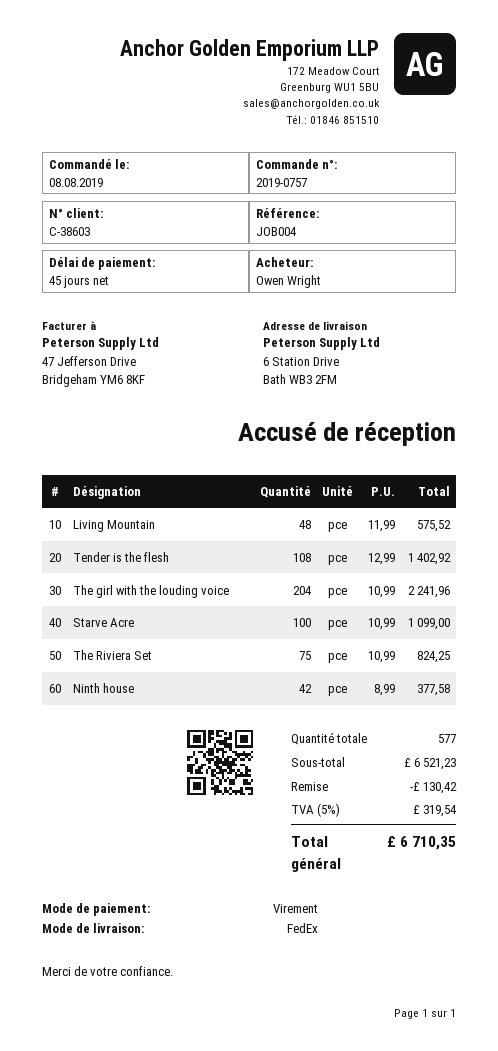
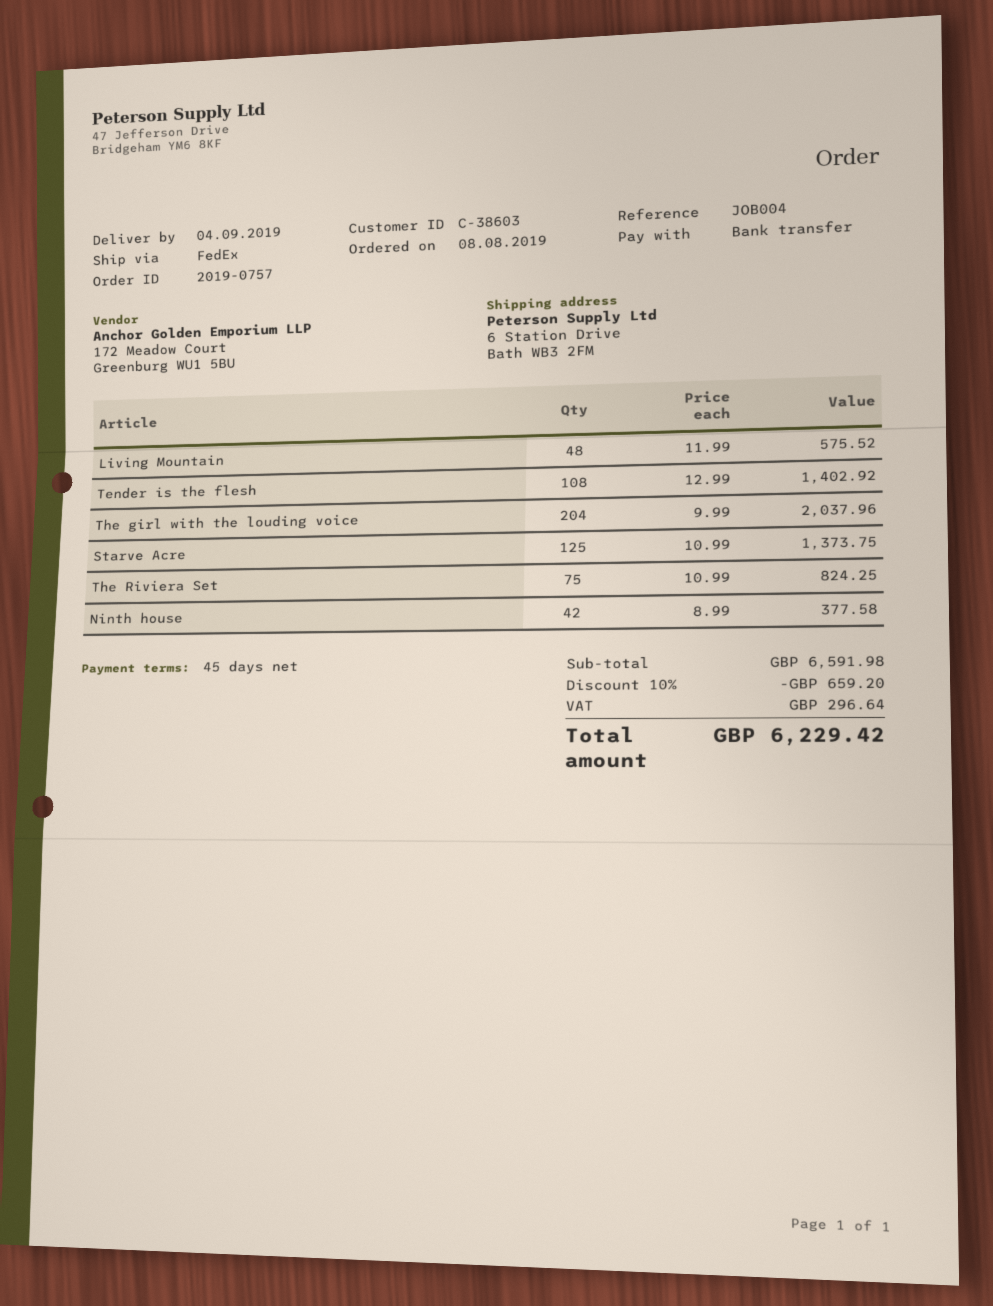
The girl with the louding voice: 204 x 10.99 = 2241.96 -> 204 x 9.99 = 2037.96
Starve Acre: 100 x 10.99 = 1099.00 -> 125 x 10.99 = 1373.75
subtotal: 6521.23 -> 6591.98
discount: 130.42 -> 659.20
tax: 319.54 -> 296.64
total: 6710.35 -> 6229.42

